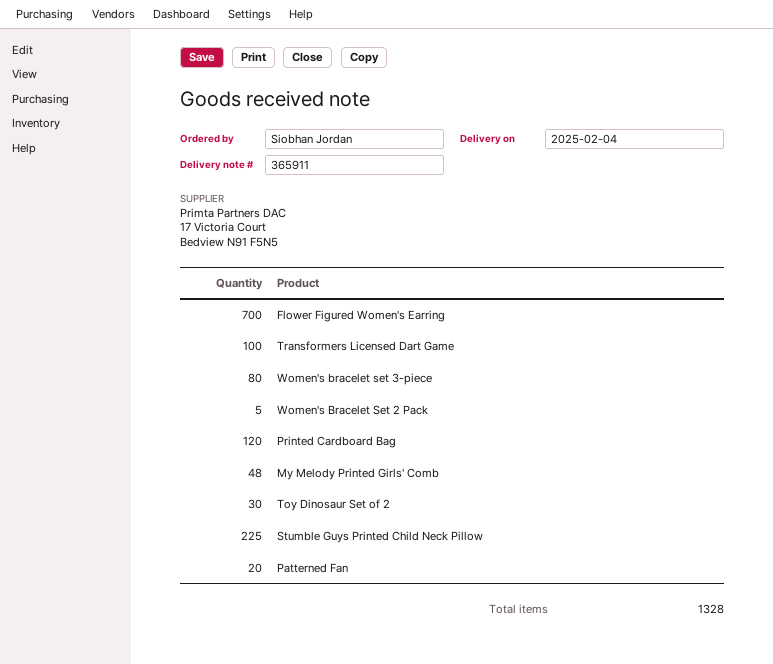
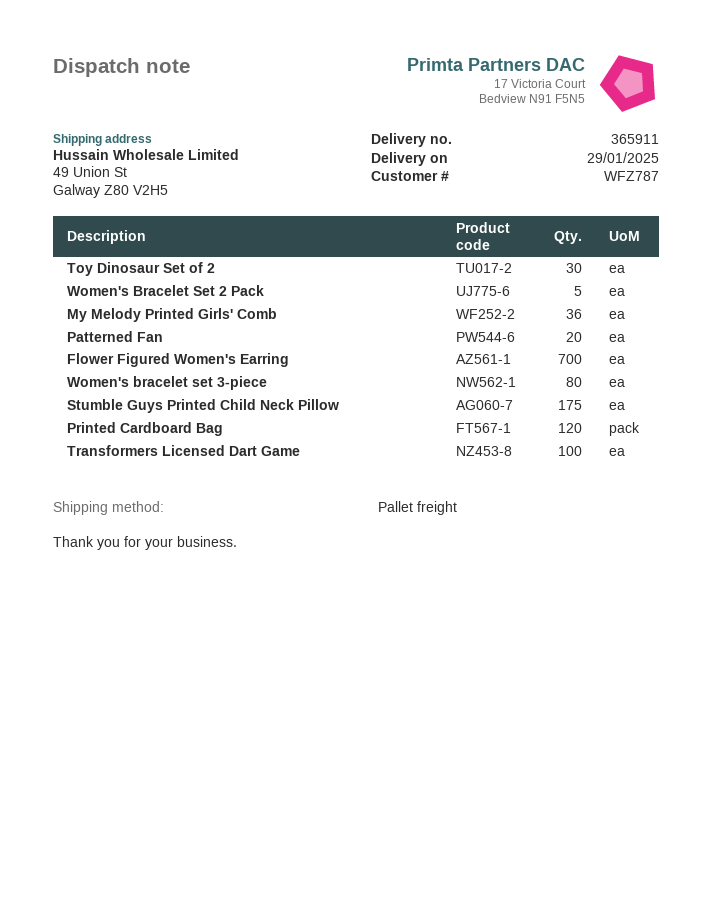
delivery date: 2025-02-04 -> 2025-01-29
My Melody Printed Girls' Comb: 48 -> 36
Stumble Guys Printed Child Neck Pillow: 225 -> 175

